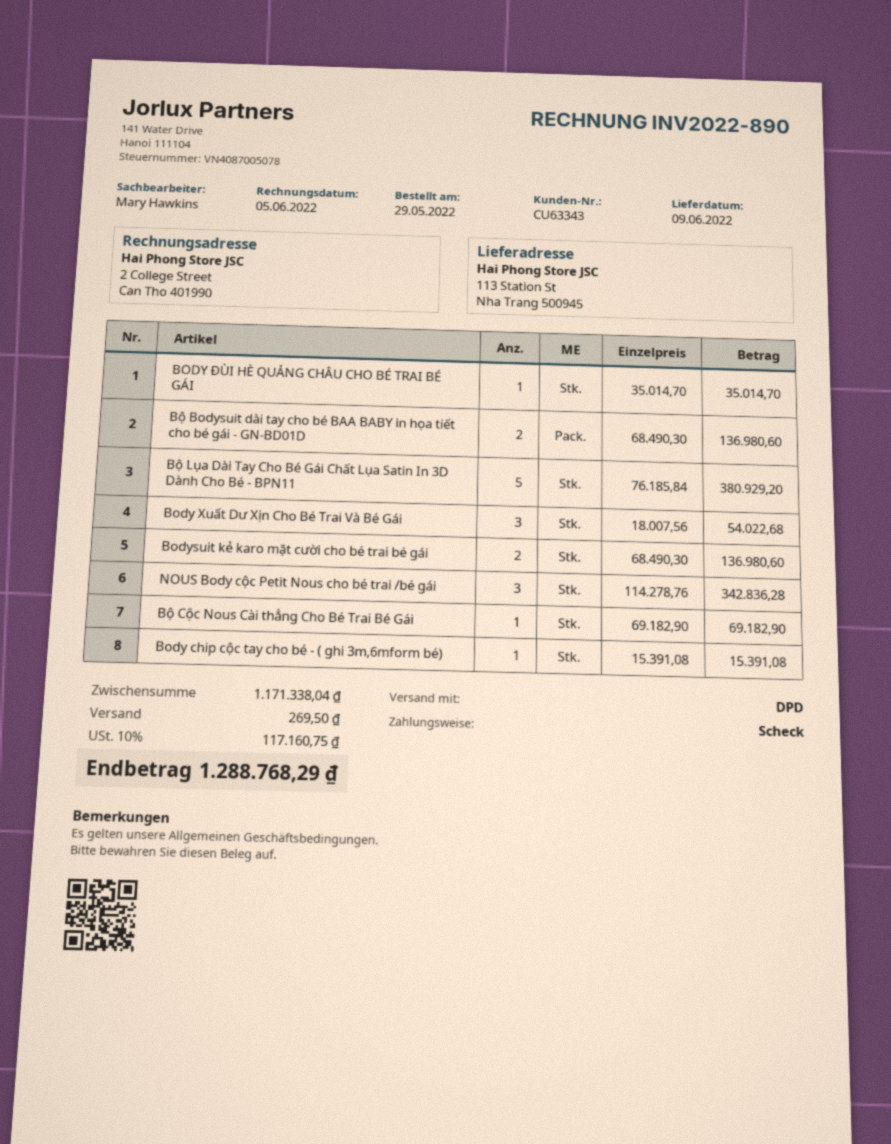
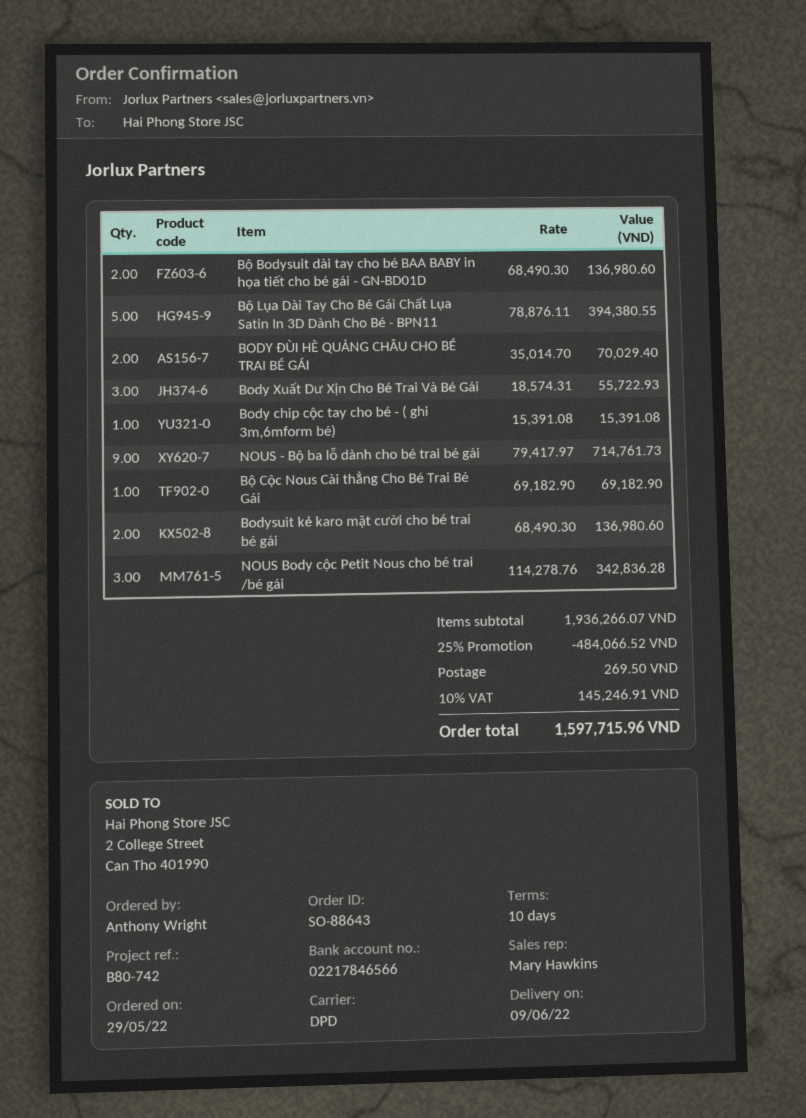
BODY ĐÙI HÈ QUẢNG CHÂU CHO BÉ TRAI BÉ GÁI: 1 x 35014.70 = 35014.70 -> 2 x 35014.70 = 70029.40
Bộ Lụa Dài Tay Cho Bé Gái Chất Lụa Satin In 3D Dành Cho Bé - BPN11: 5 x 76185.84 = 380929.20 -> 5 x 78876.11 = 394380.55
Body Xuất Dư Xịn Cho Bé Trai Và Bé Gái: 3 x 18007.56 = 54022.68 -> 3 x 18574.31 = 55722.93
NOUS - Bộ ba lỗ dành cho bé trai bé gái: none -> 9 x 79417.97 = 714761.73
subtotal: 1171338.04 -> 1936266.07
discount: none -> 25% = 484066.52
tax: 10% = 117160.75 -> 10% = 145246.91
total: 1288768.29 -> 1597715.96

